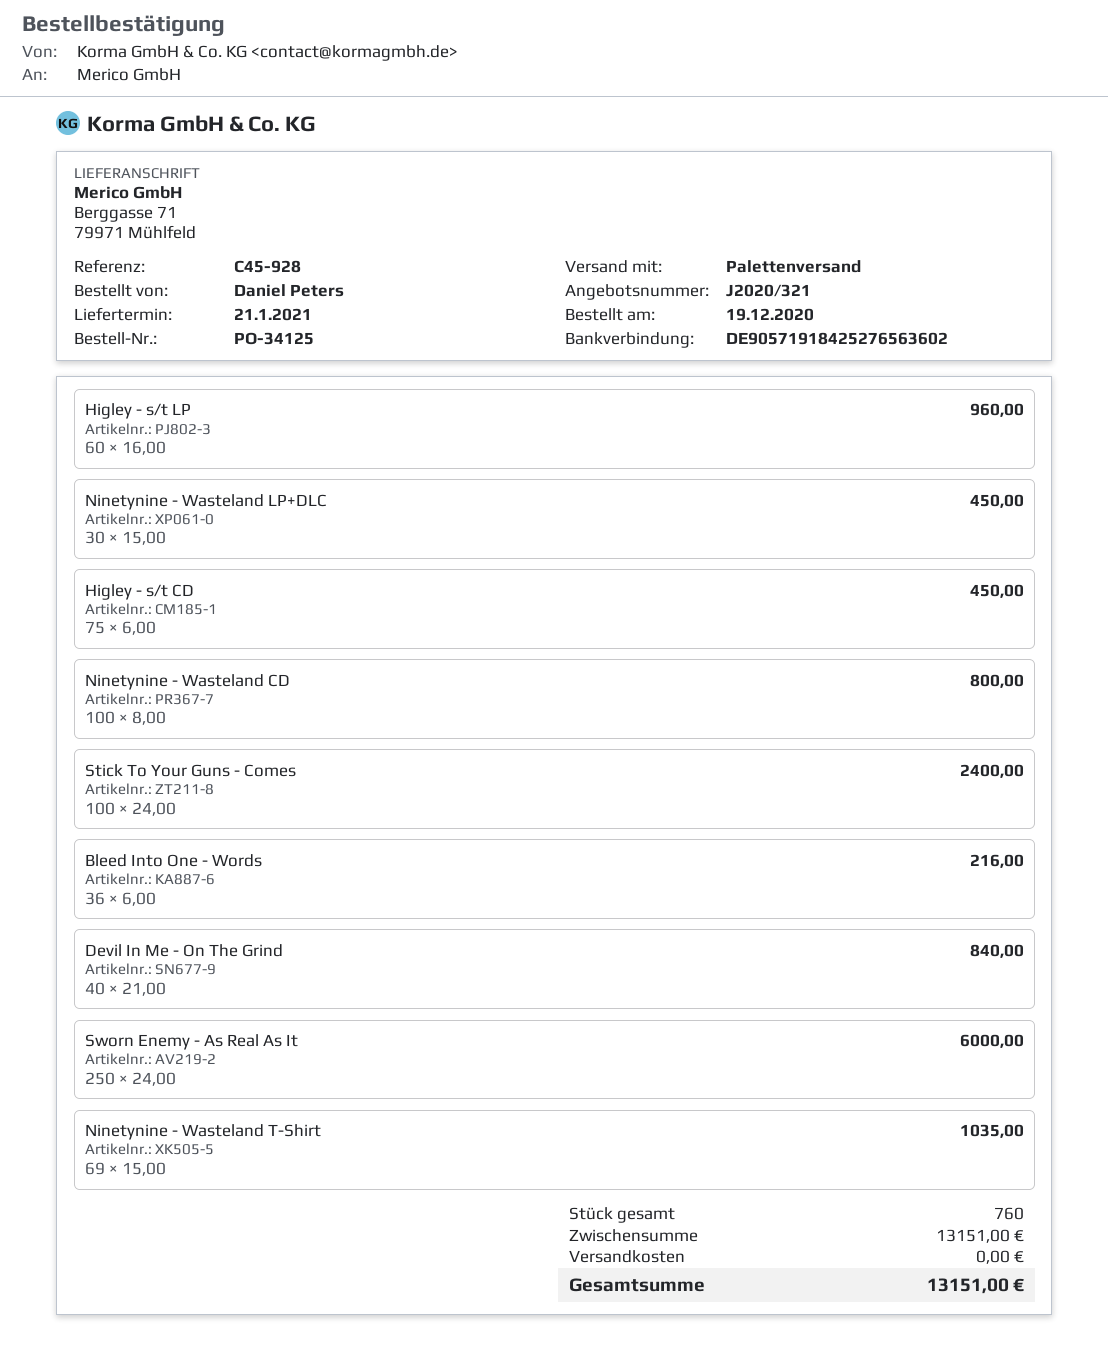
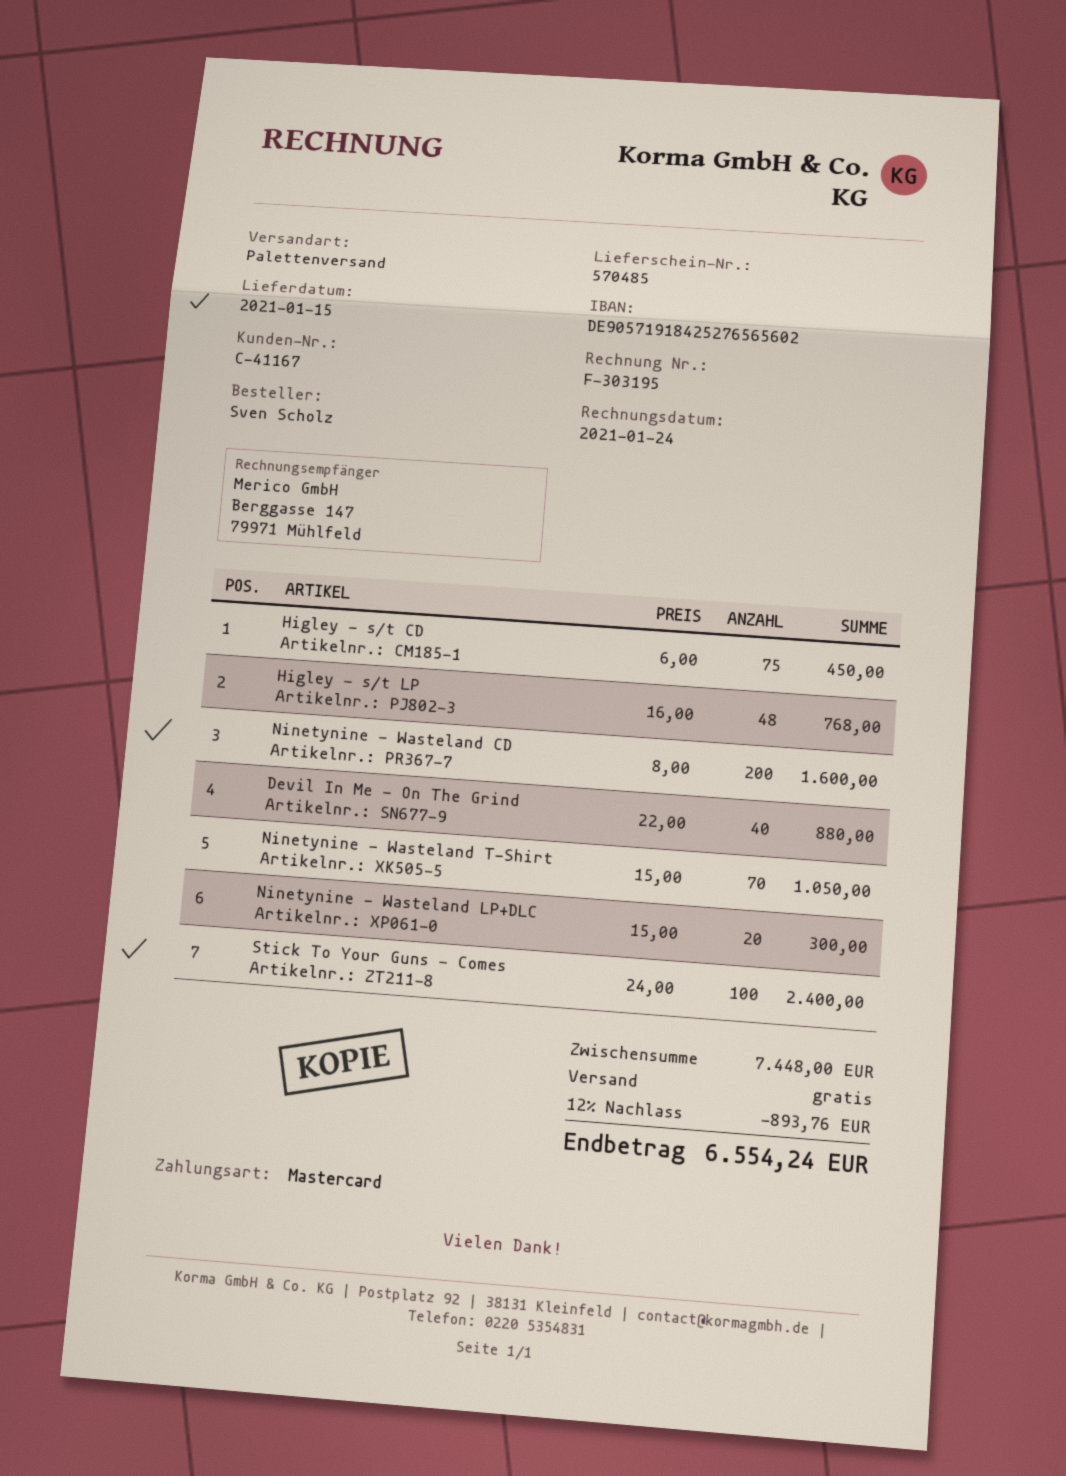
delivery date: 2021-01-21 -> 2021-01-15
ordered by: Daniel Peters -> Sven Scholz
bank account: DE90571918425276563602 -> DE90571918425276565602
Higley - s/t LP: 60 x 16.00 = 960.00 -> 48 x 16.00 = 768.00
Ninetynine - Wasteland LP+DLC: 30 x 15.00 = 450.00 -> 20 x 15.00 = 300.00
Ninetynine - Wasteland CD: 100 x 8.00 = 800.00 -> 200 x 8.00 = 1600.00
Bleed Into One - Words: 36 x 6.00 = 216.00 -> none
Devil In Me - On The Grind: 40 x 21.00 = 840.00 -> 40 x 22.00 = 880.00
Sworn Enemy - As Real As It: 250 x 24.00 = 6000.00 -> none
Ninetynine - Wasteland T-Shirt: 69 x 15.00 = 1035.00 -> 70 x 15.00 = 1050.00
subtotal: 13151.00 -> 7448.00
discount: none -> 12% = 893.76
total: 13151.00 -> 6554.24

